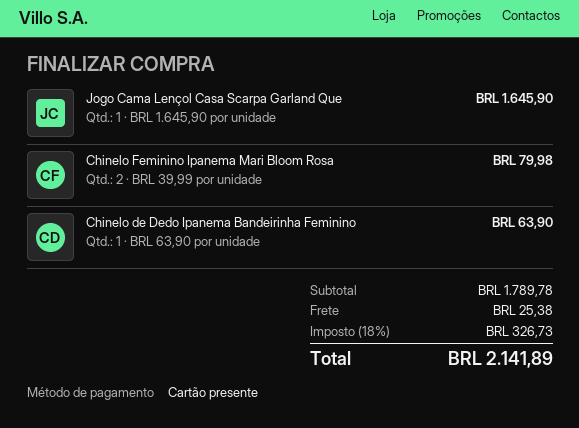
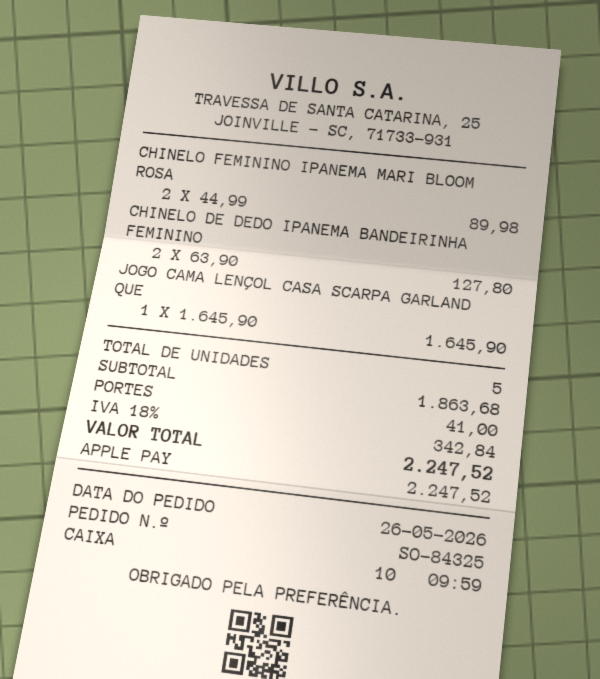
payment method: gift card -> Apple Pay
Chinelo Feminino Ipanema Mari Bloom Rosa: 2 x 39.99 = 79.98 -> 2 x 44.99 = 89.98
Chinelo de Dedo Ipanema Bandeirinha Feminino: 1 x 63.90 = 63.90 -> 2 x 63.90 = 127.80
subtotal: 1789.78 -> 1863.68
shipping: 25.38 -> 41.00
tax: 18% = 326.73 -> 18% = 342.84
total: 2141.89 -> 2247.52

